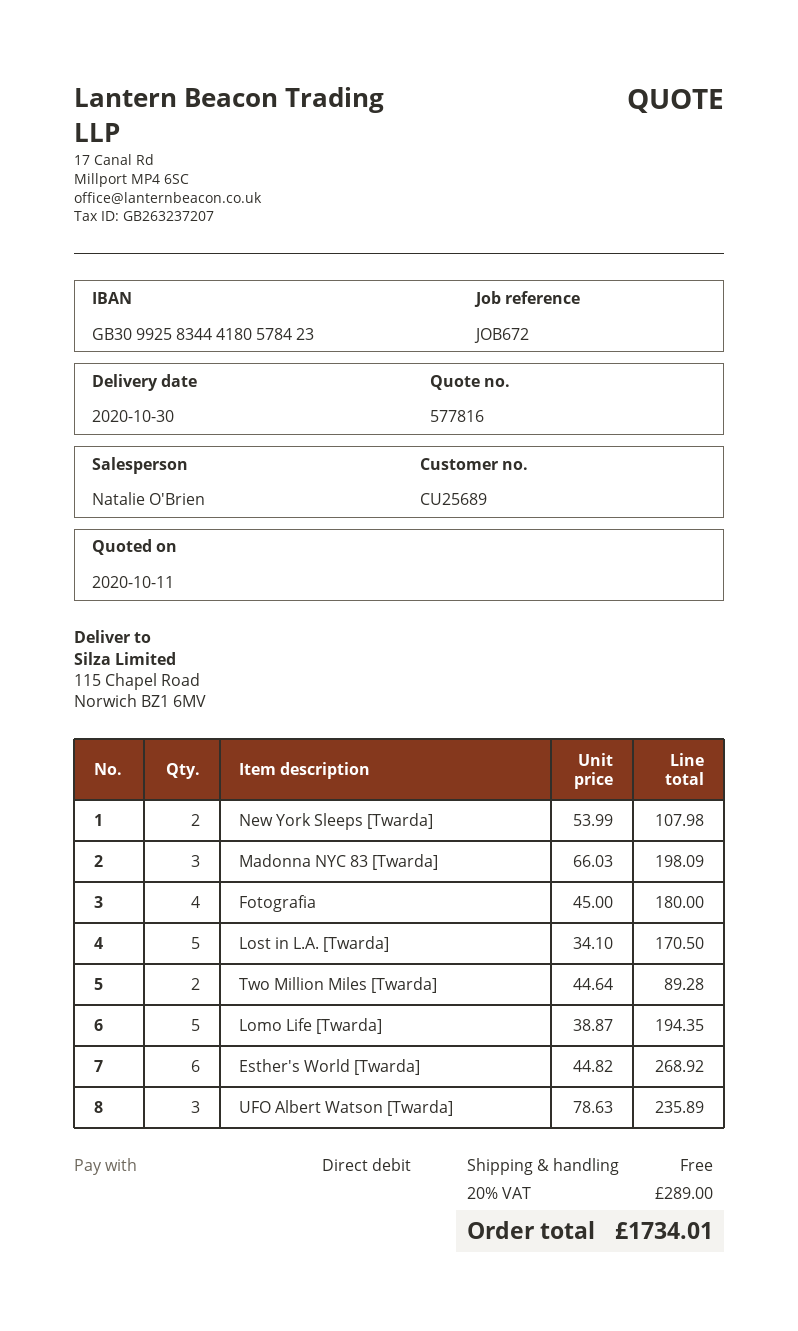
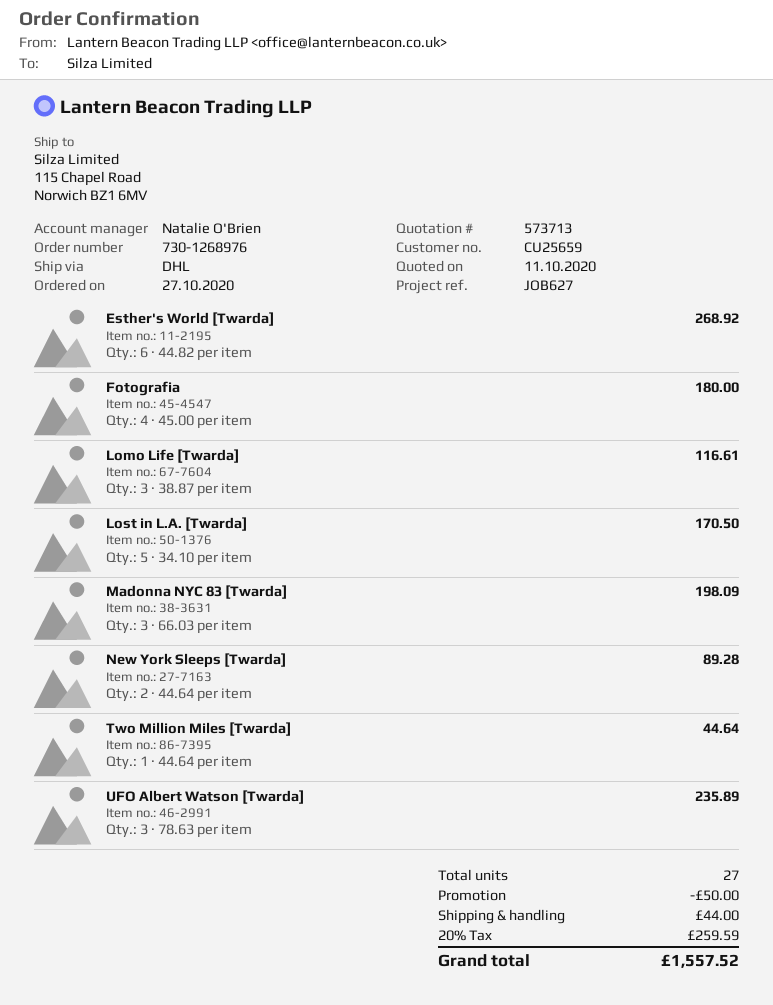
quote number: 577816 -> 573713
customer number: CU25689 -> CU25659
reference: JOB672 -> JOB627
New York Sleeps [Twarda]: 2 x 53.99 = 107.98 -> 2 x 44.64 = 89.28
Two Million Miles [Twarda]: 2 x 44.64 = 89.28 -> 1 x 44.64 = 44.64
Lomo Life [Twarda]: 5 x 38.87 = 194.35 -> 3 x 38.87 = 116.61
discount: none -> 50.00
shipping: 0.00 -> 44.00
tax: 20% = 289.00 -> 20% = 259.59
total: 1734.01 -> 1557.52

